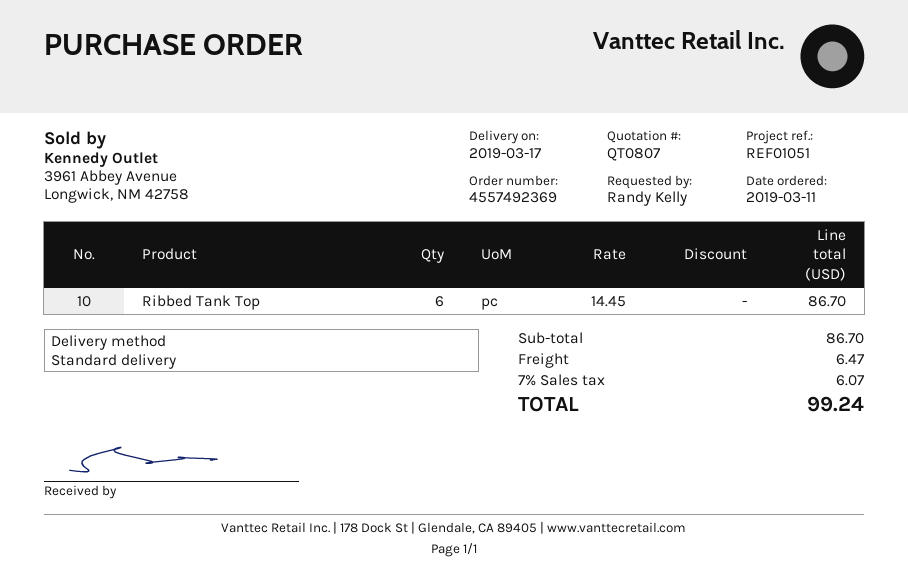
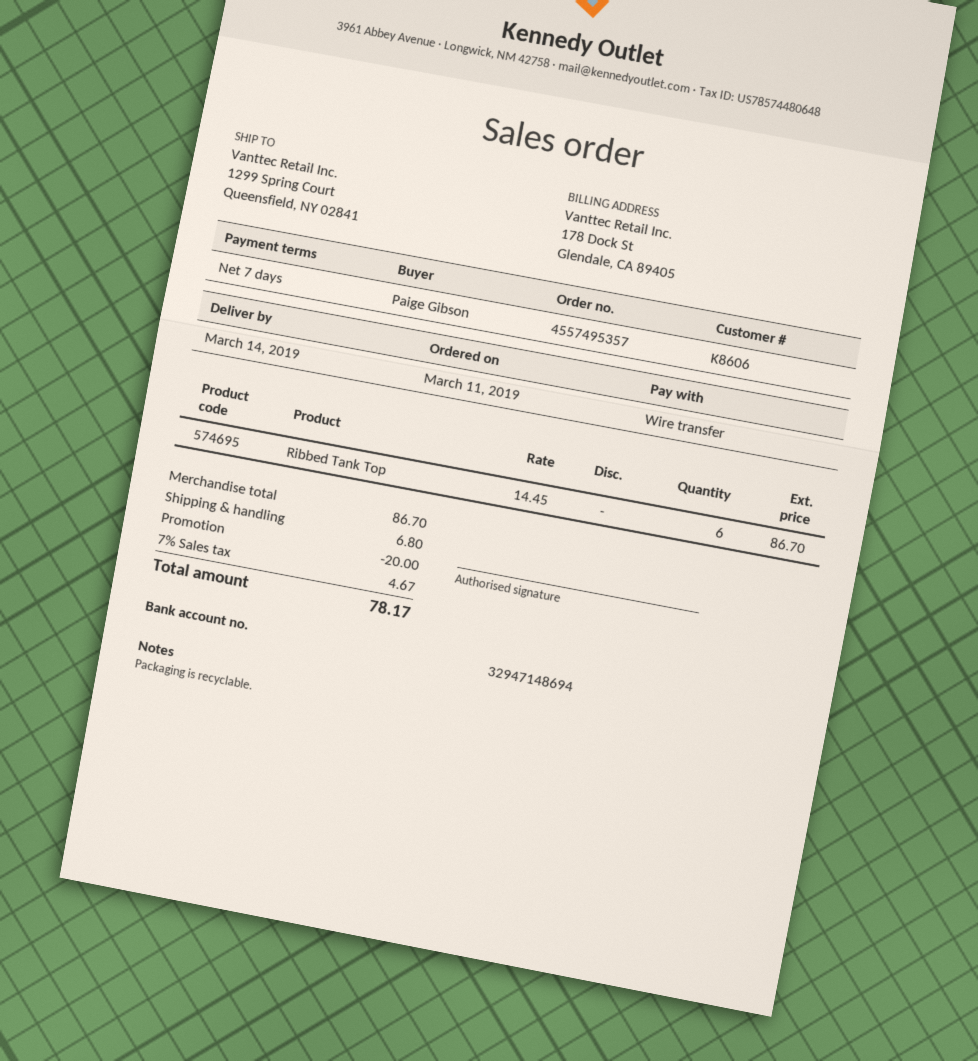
order number: 4557492369 -> 4557495357
delivery date: 2019-03-17 -> 2019-03-14
ordered by: Randy Kelly -> Paige Gibson
discount: none -> 20.00
shipping: 6.47 -> 6.80
tax: 7% = 6.07 -> 7% = 4.67
total: 99.24 -> 78.17

